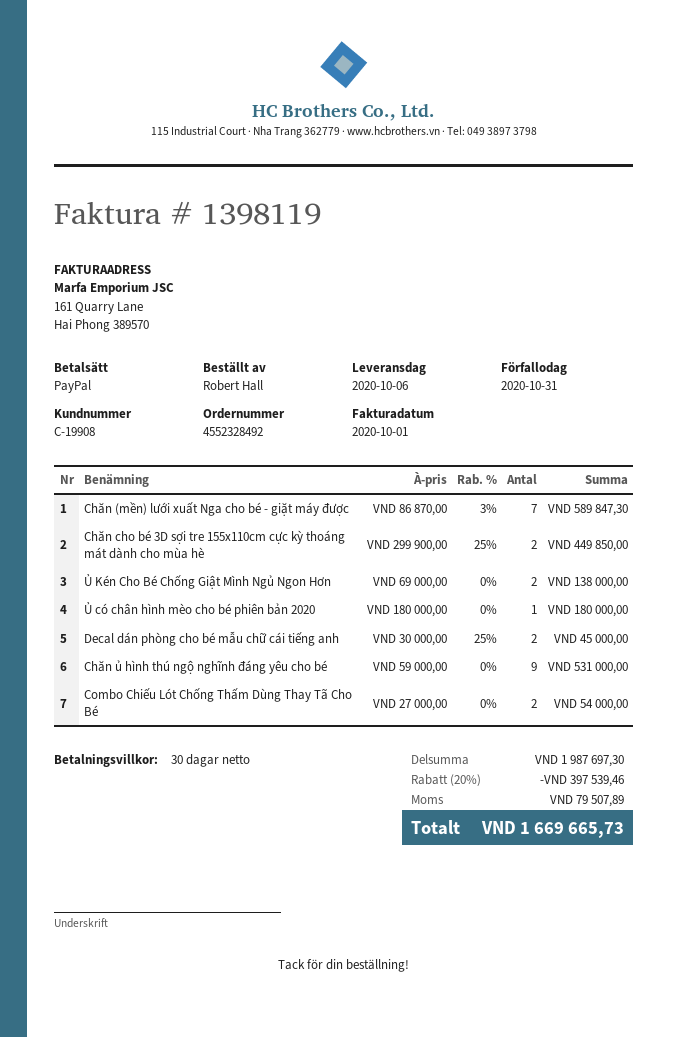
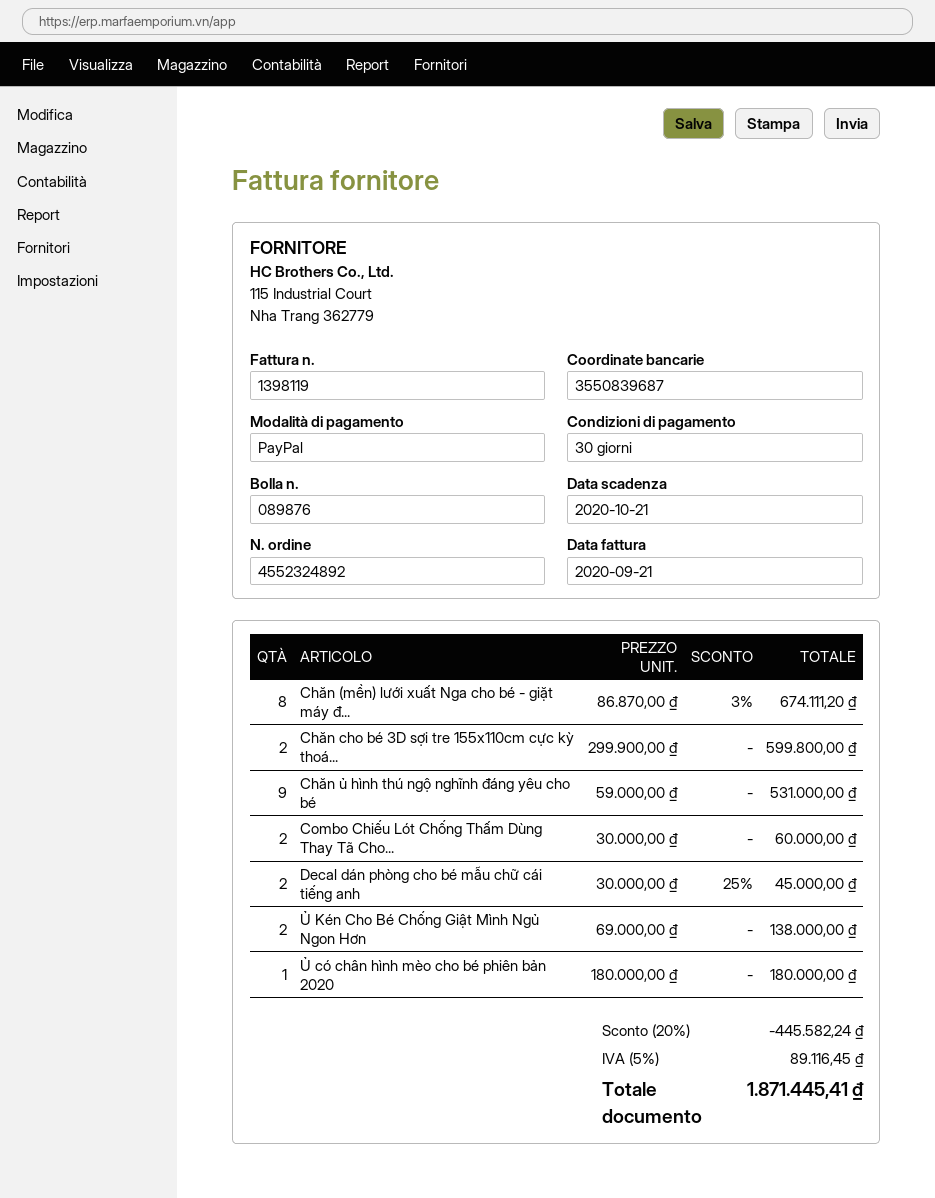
order number: 4552328492 -> 4552324892
invoice date: 2020-10-01 -> 2020-09-21
due date: 2020-10-31 -> 2020-10-21
Chăn (mền) lưới xuất Nga cho bé - giặt máy được: 7 x 86870.00 - 3% = 589847.30 -> 8 x 86870.00 - 3% = 674111.20
Chăn cho bé 3D sợi tre 155x110cm cực kỳ thoáng mát dành cho mùa hè: 2 x 299900.00 - 25% = 449850.00 -> 2 x 299900.00 = 599800.00
Combo Chiếu Lót Chống Thấm Dùng Thay Tã Cho Bé: 2 x 27000.00 = 54000.00 -> 2 x 30000.00 = 60000.00
discount: 20% = 397539.46 -> 20% = 445582.24
tax: 79507.89 -> 89116.45
total: 1669665.73 -> 1871445.41

